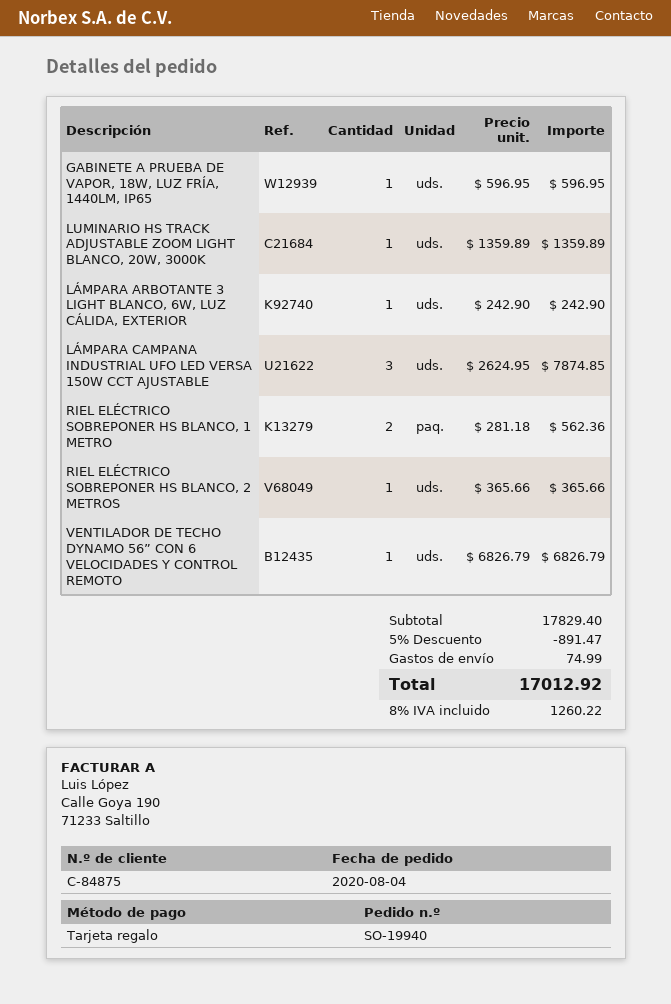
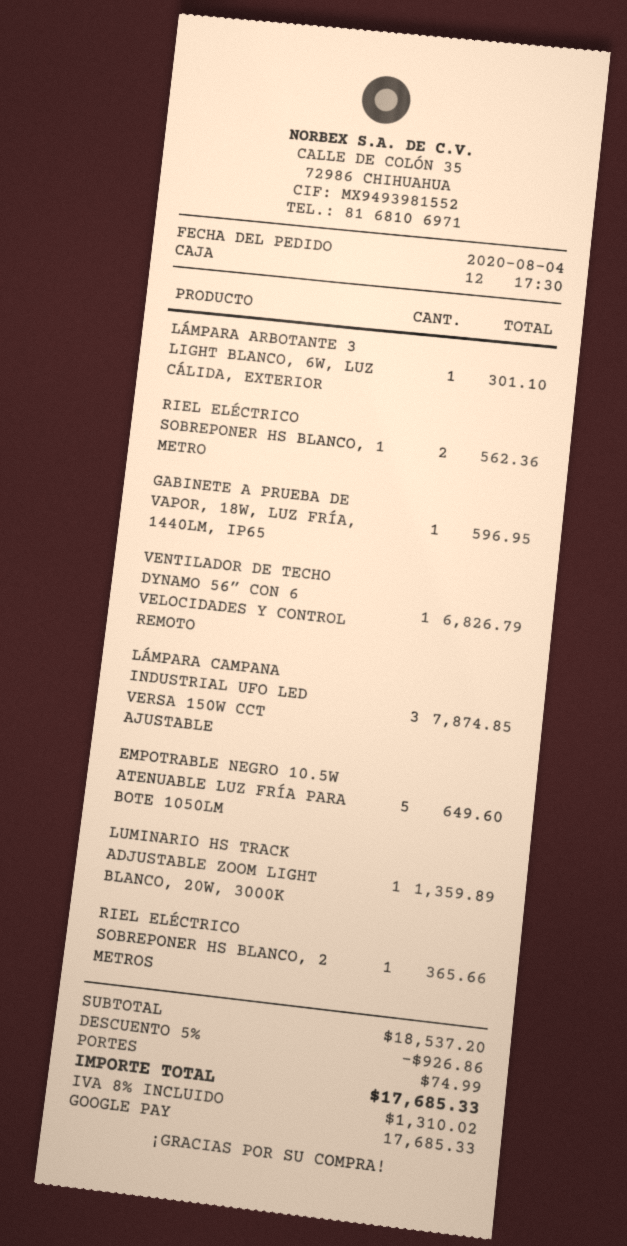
payment method: gift card -> Google Pay
LÁMPARA ARBOTANTE 3 LIGHT BLANCO, 6W, LUZ CÁLIDA, EXTERIOR: 1 for 242.90 -> 1 for 301.10
EMPOTRABLE NEGRO 10.5W ATENUABLE LUZ FRÍA PARA BOTE 1050LM: none -> 5 for 649.60
subtotal: 17829.40 -> 18537.20
discount: 5% = 891.47 -> 5% = 926.86
tax: 8% = 1260.22 -> 8% = 1310.02
total: 17012.92 -> 17685.33

